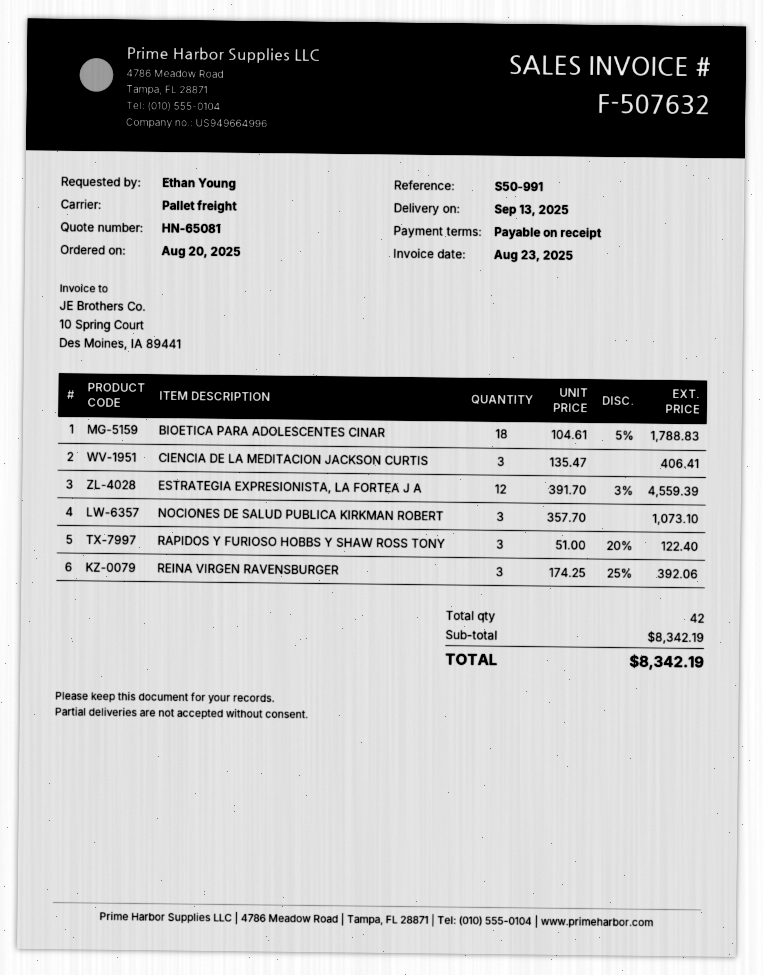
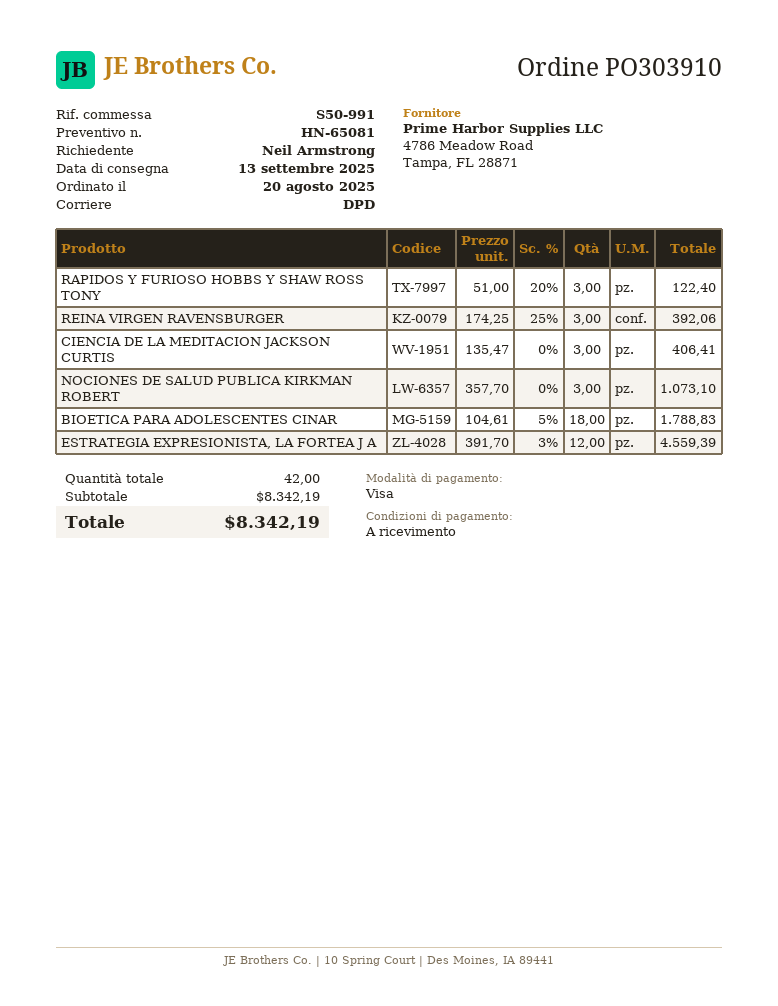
ordered by: Ethan Young -> Neil Armstrong
shipping method: pallet freight -> DPD

